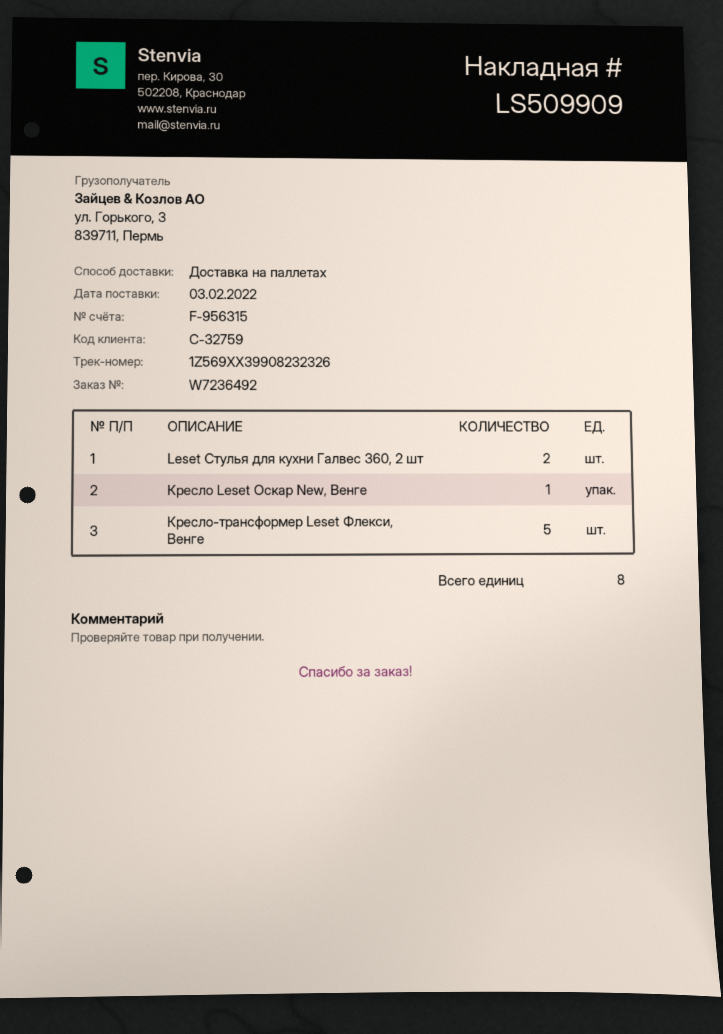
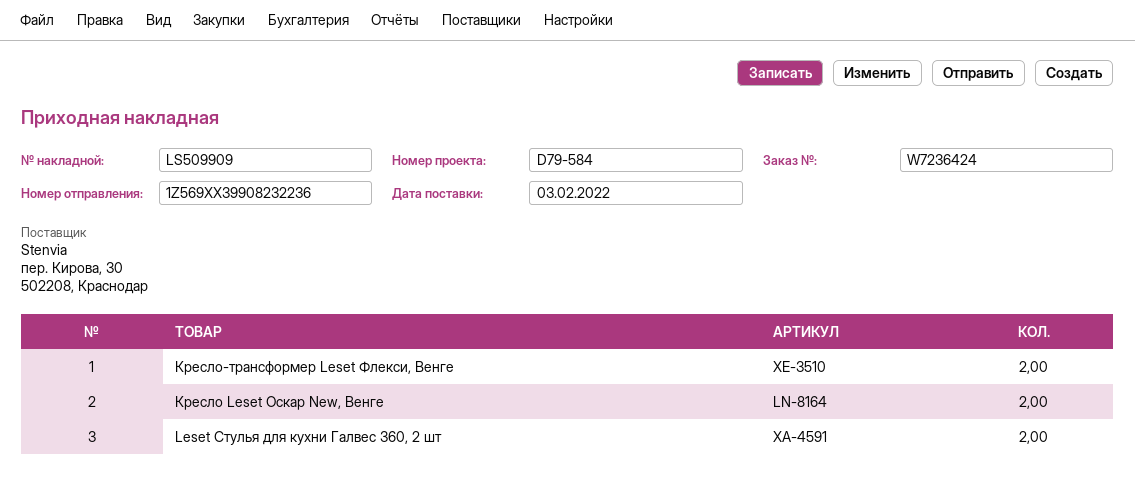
order number: W7236492 -> W7236424
tracking number: 1Z569XX39908232326 -> 1Z569XX39908232236
Кресло Leset Оскар New, Венге: 1 -> 2
Кресло-трансформер Leset Флекси, Венге: 5 -> 2

